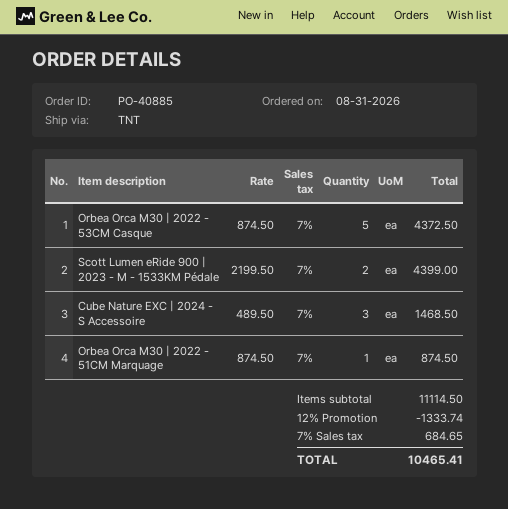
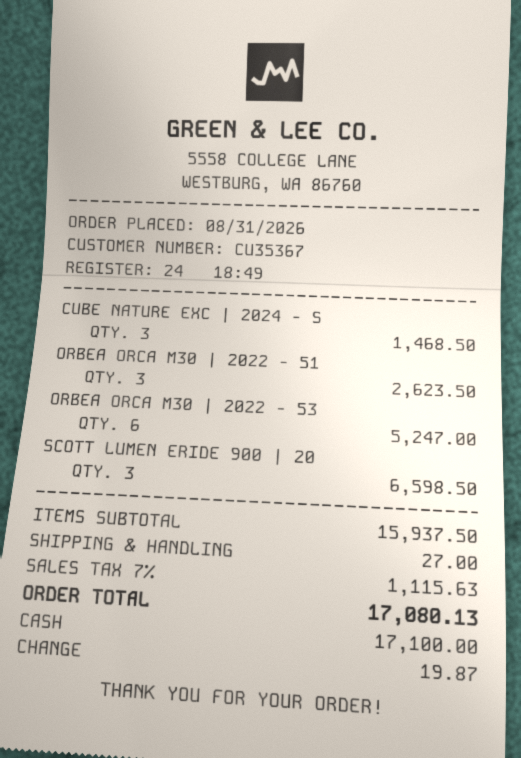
Orbea Orca M30 | 2022 - 53CM Casque: 5 for 4372.50 -> 6 for 5247.00
Scott Lumen eRide 900 | 2023 - M - 1533KM Pédale: 2 for 4399.00 -> 3 for 6598.50
Orbea Orca M30 | 2022 - 51CM Marquage: 1 for 874.50 -> 3 for 2623.50
subtotal: 11114.50 -> 15937.50
discount: 12% = 1333.74 -> none
shipping: none -> 27.00
tax: 7% = 684.65 -> 7% = 1115.63
total: 10465.41 -> 17080.13

